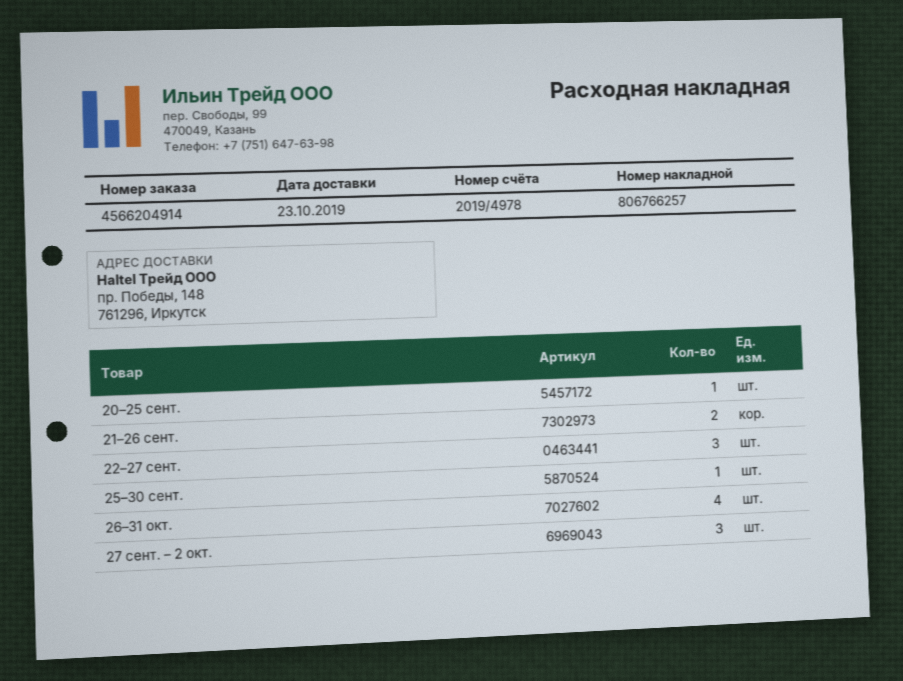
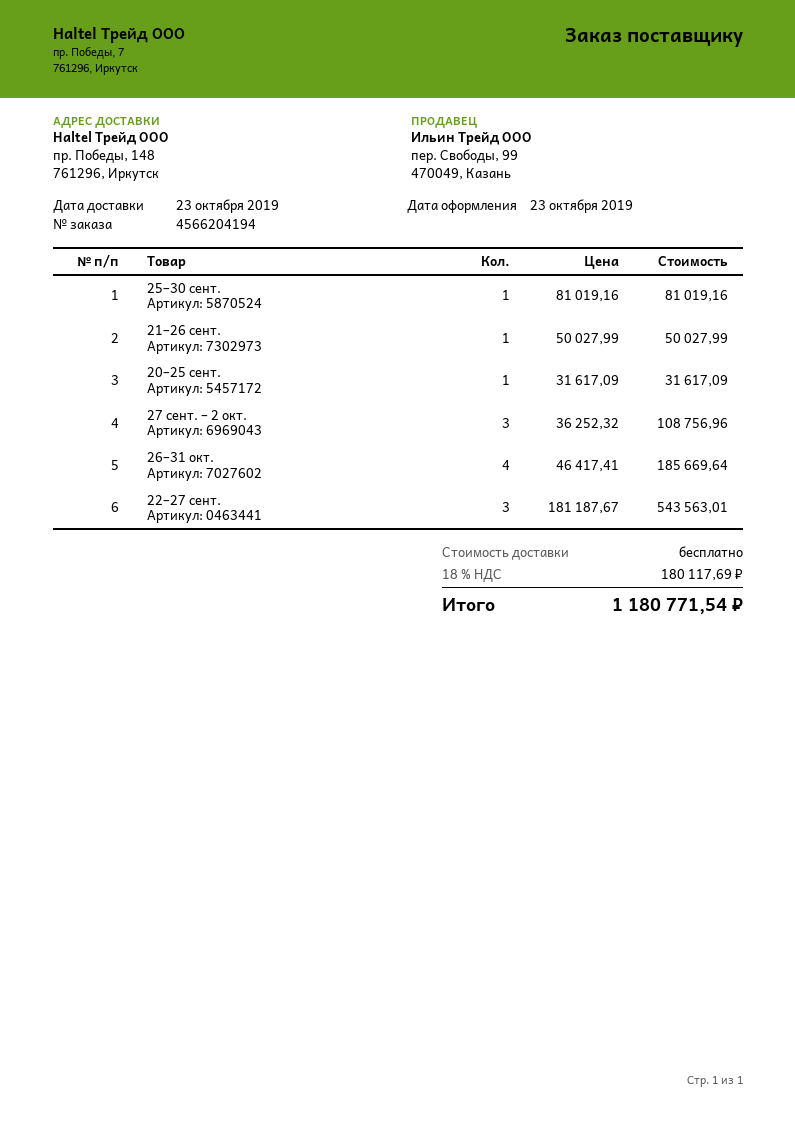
order number: 4566204914 -> 4566204194
21–26 сент.: 2 -> 1

